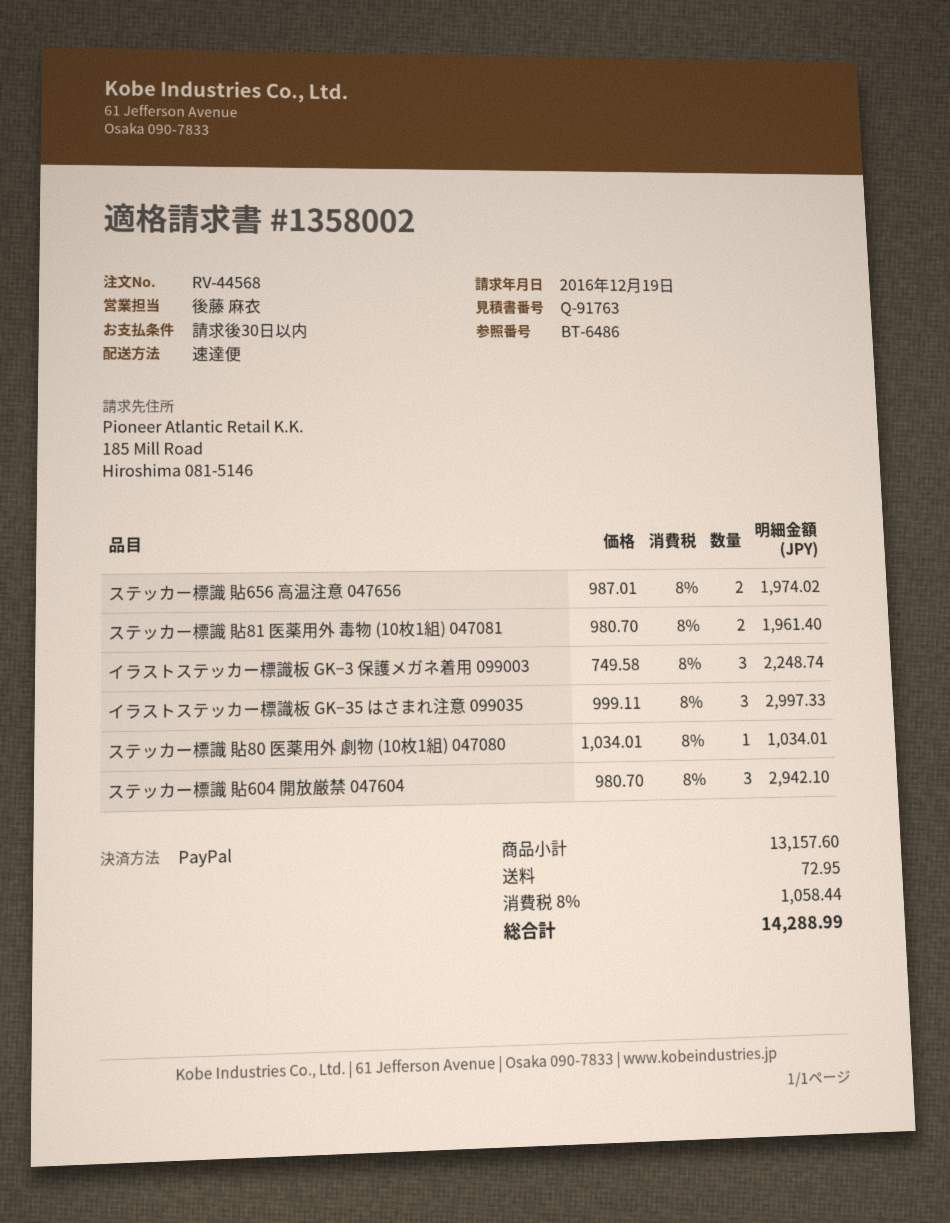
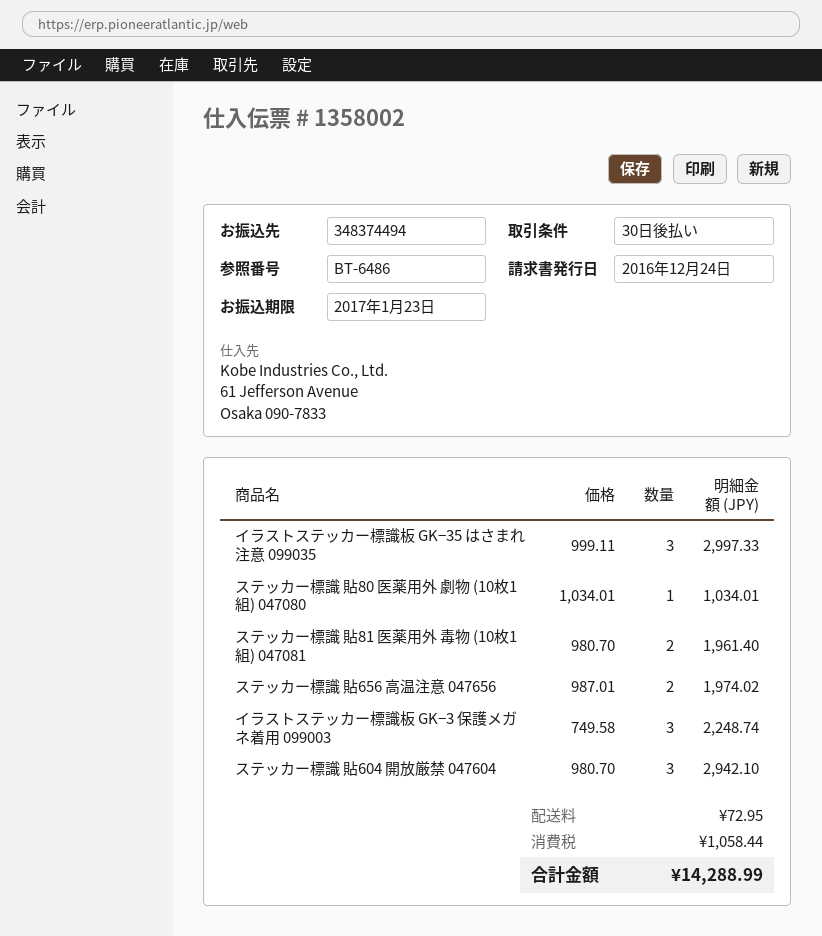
invoice date: 2016-12-19 -> 2016-12-24

